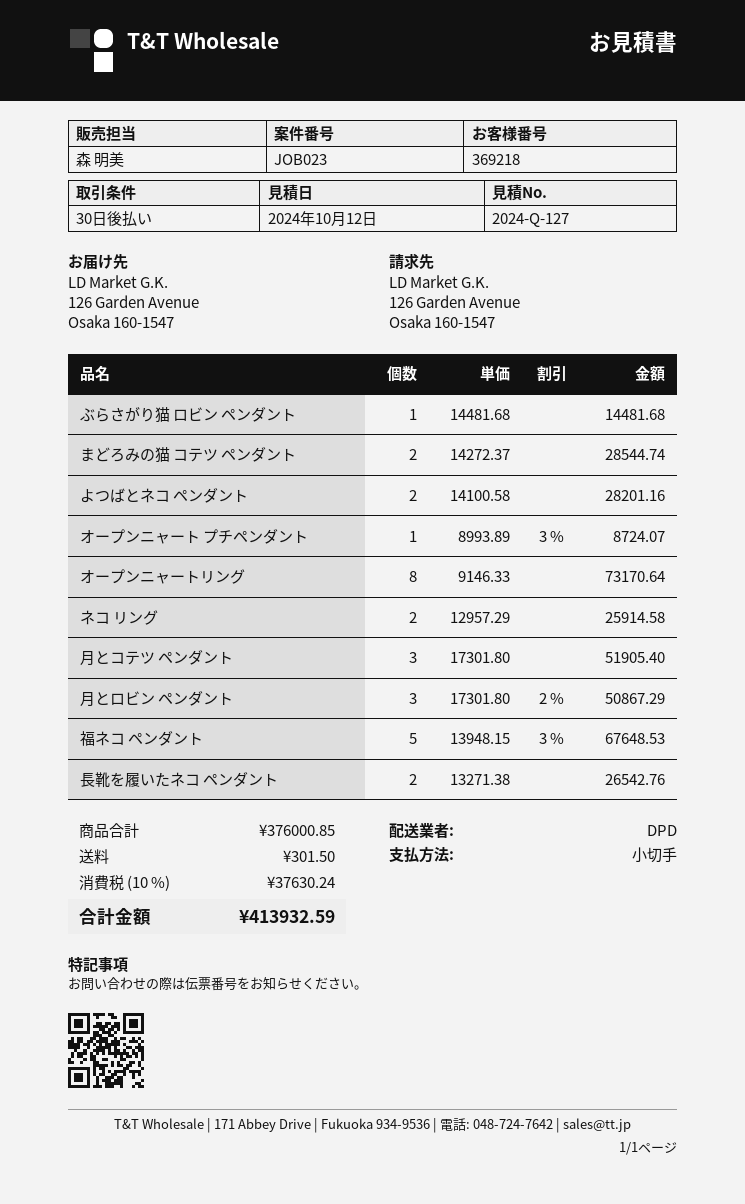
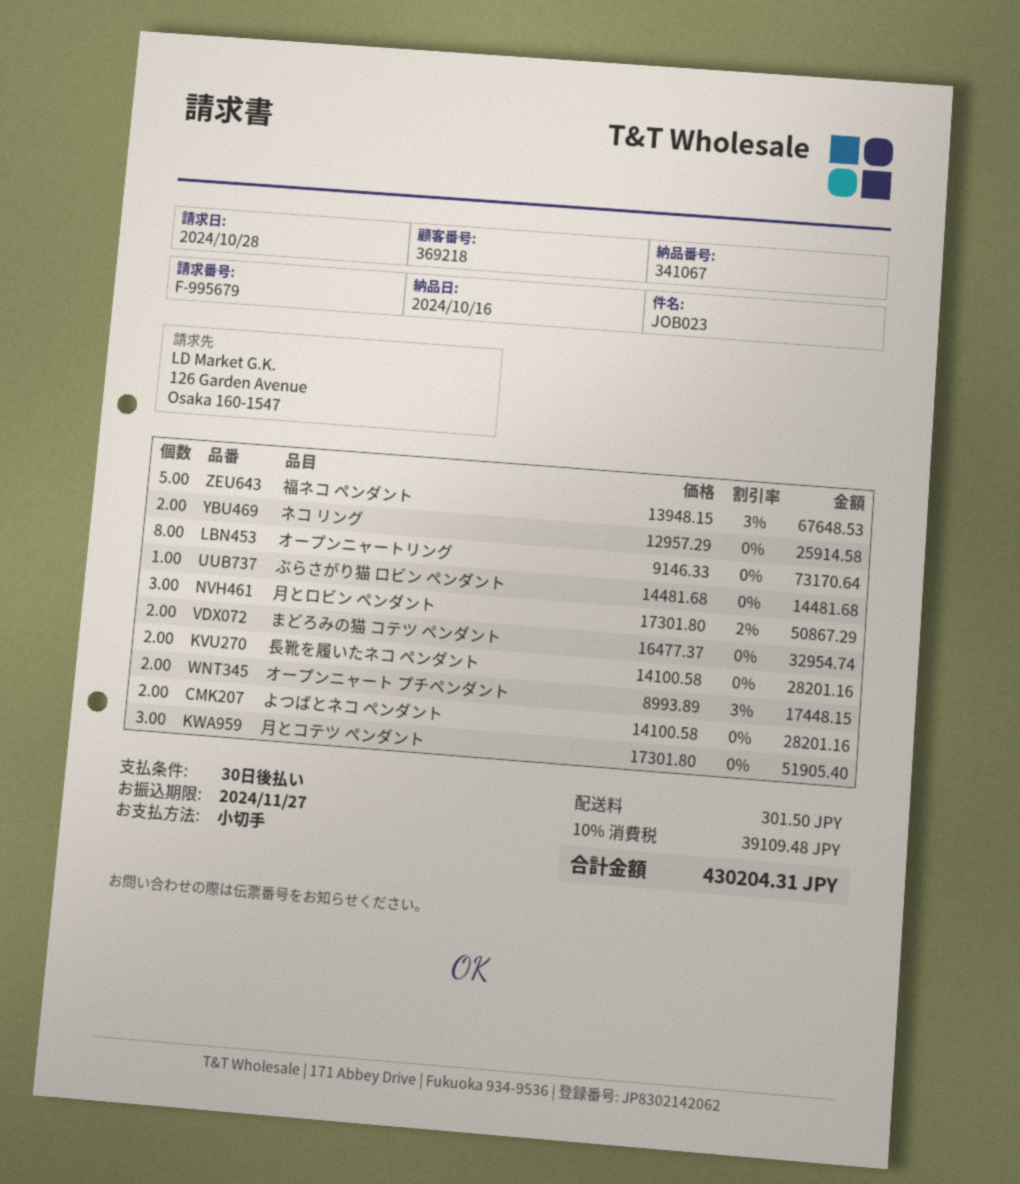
まどろみの猫 コテツ ペンダント: 2 x 14272.37 = 28544.74 -> 2 x 16477.37 = 32954.74
オープンニャート プチペンダント: 1 x 8993.89 - 3% = 8724.07 -> 2 x 8993.89 - 3% = 17448.15
長靴を履いたネコ ペンダント: 2 x 13271.38 = 26542.76 -> 2 x 14100.58 = 28201.16
tax: 10% = 37630.24 -> 10% = 39109.48
total: 413932.59 -> 430204.31

